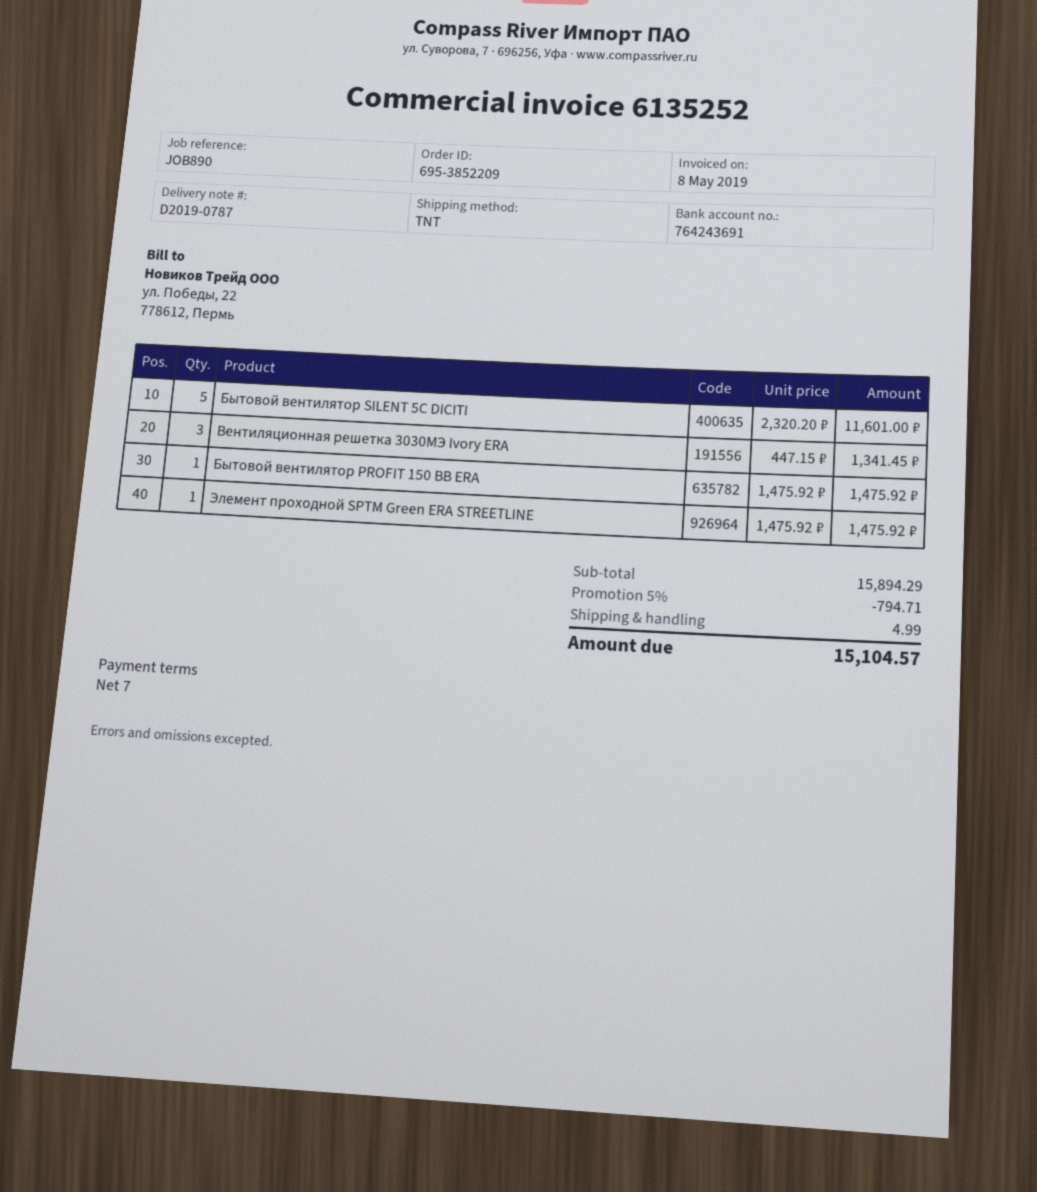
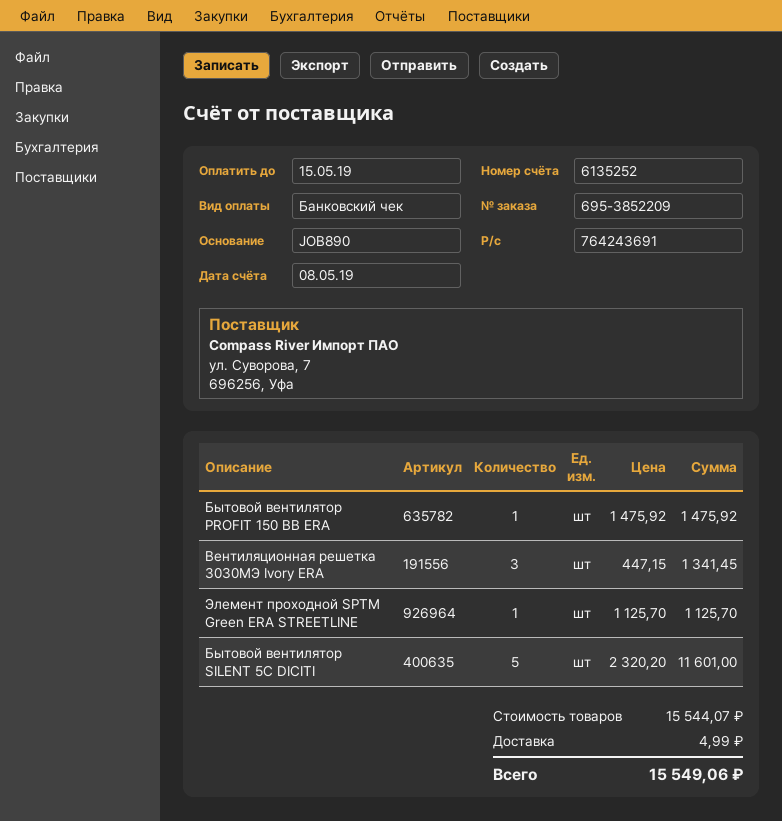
Элемент проходной SPTM Green ERA STREETLINE: 1 x 1475.92 = 1475.92 -> 1 x 1125.70 = 1125.70
subtotal: 15894.29 -> 15544.07
discount: 5% = 794.71 -> none
total: 15104.57 -> 15549.06

